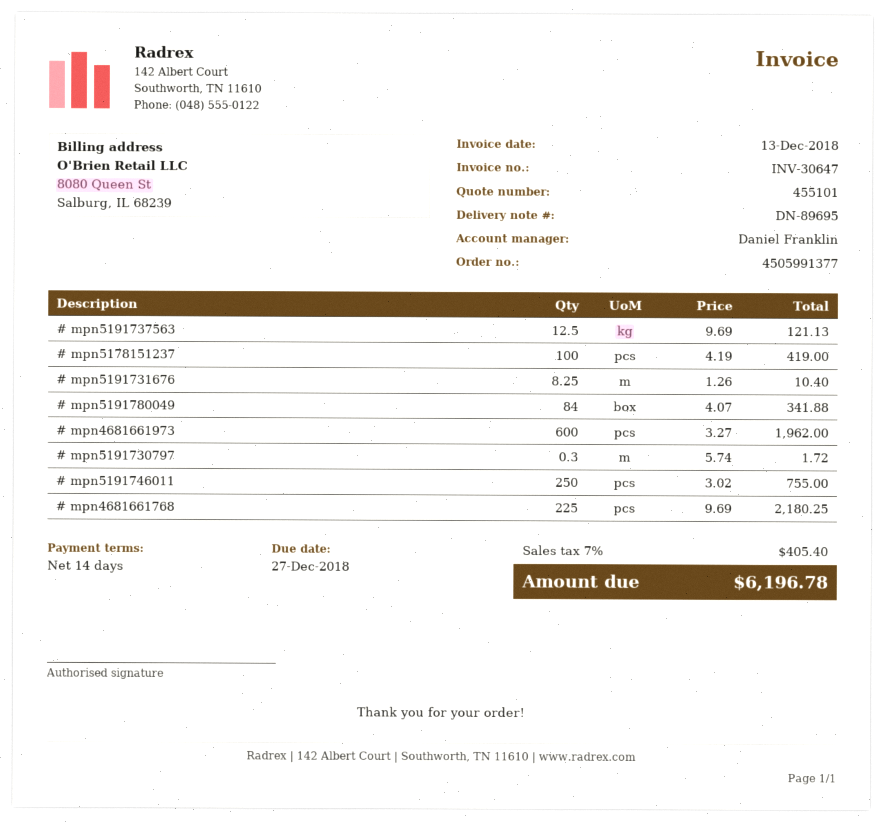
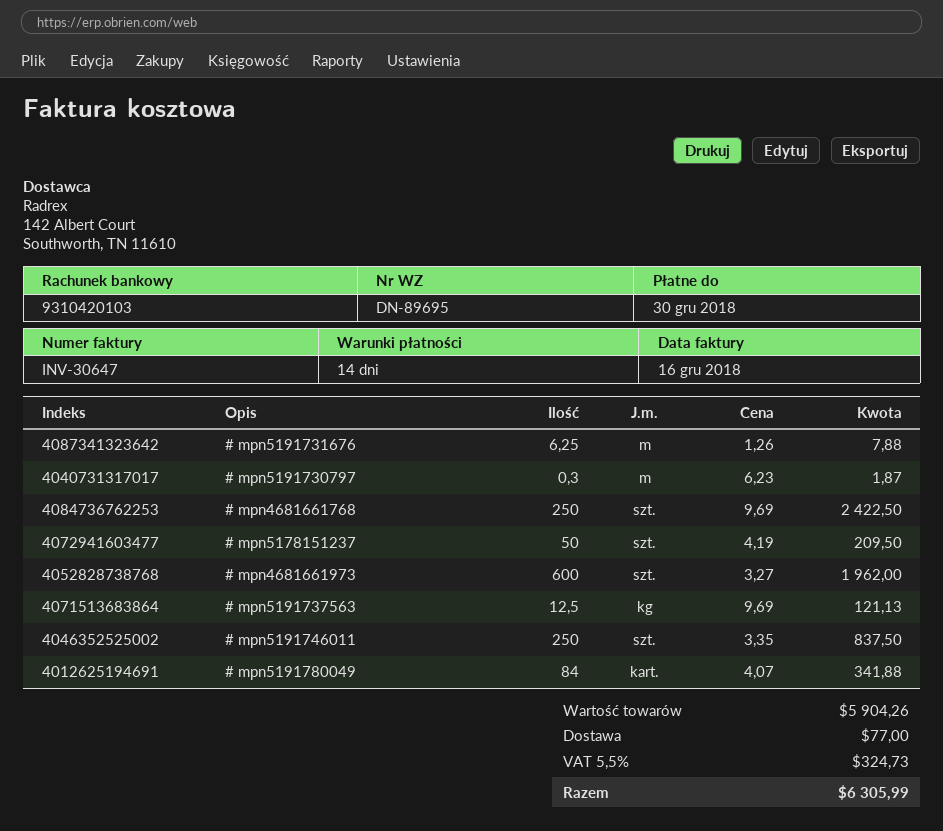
invoice date: 2018-12-13 -> 2018-12-16
due date: 2018-12-27 -> 2018-12-30
# mpn5178151237: 100 x 4.19 = 419.00 -> 50 x 4.19 = 209.50
# mpn5191731676: 8.25 x 1.26 = 10.40 -> 6.25 x 1.26 = 7.88
# mpn5191730797: 0.3 x 5.74 = 1.72 -> 0.3 x 6.23 = 1.87
# mpn5191746011: 250 x 3.02 = 755.00 -> 250 x 3.35 = 837.50
# mpn4681661768: 225 x 9.69 = 2180.25 -> 250 x 9.69 = 2422.50
shipping: none -> 77.00
tax: 7% = 405.40 -> 5.5% = 324.73
total: 6196.78 -> 6305.99

